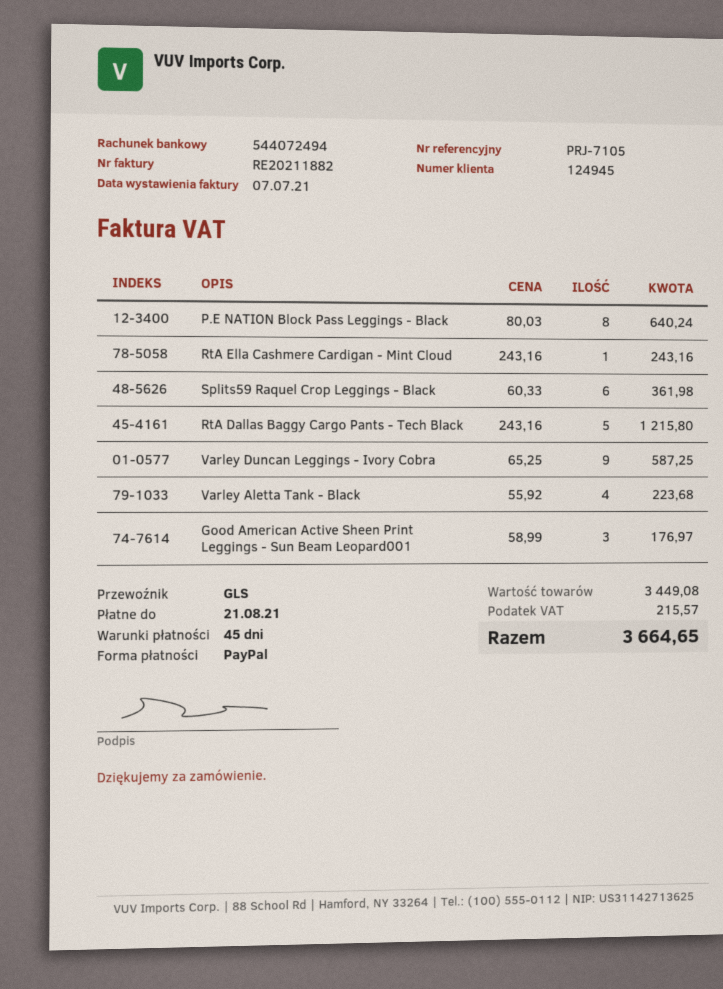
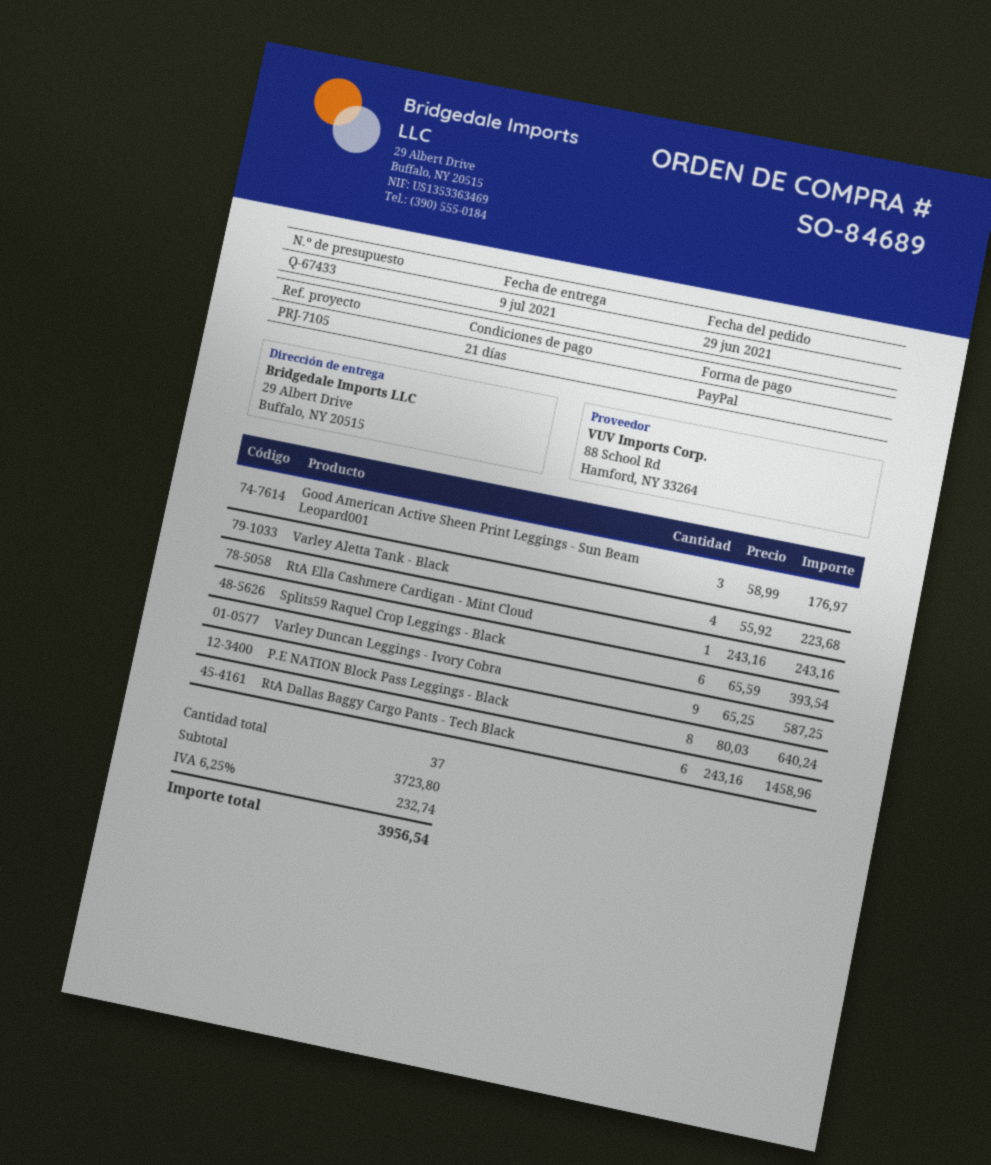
payment terms: 45 days -> 21 days
Splits59 Raquel Crop Leggings - Black: 6 x 60.33 = 361.98 -> 6 x 65.59 = 393.54
RtA Dallas Baggy Cargo Pants - Tech Black: 5 x 243.16 = 1215.80 -> 6 x 243.16 = 1458.96
subtotal: 3449.08 -> 3723.80
tax: 215.57 -> 232.74
total: 3664.65 -> 3956.54

